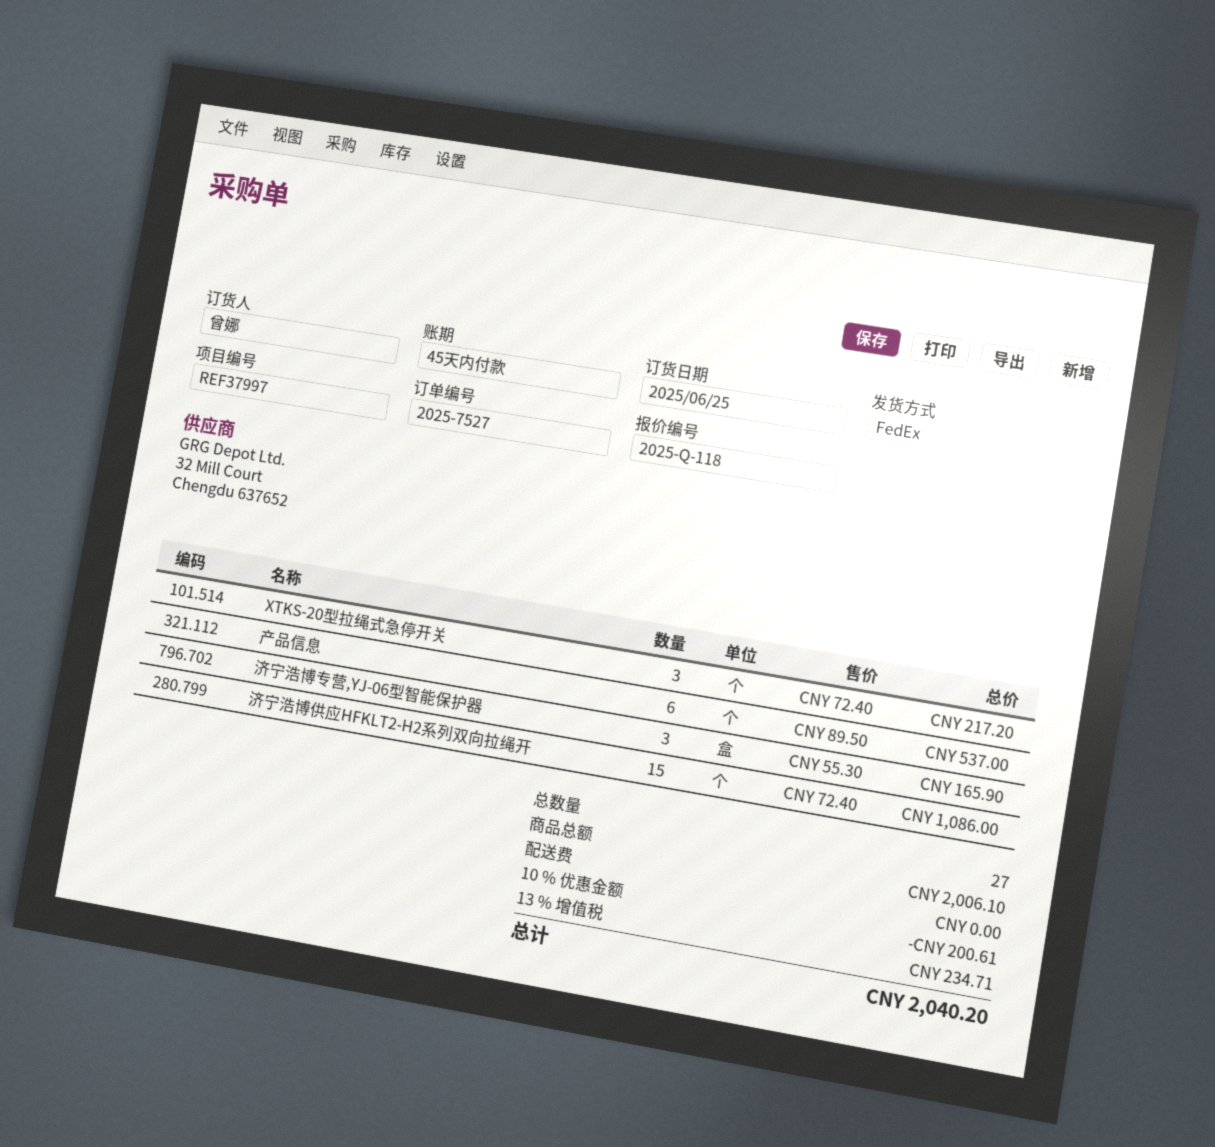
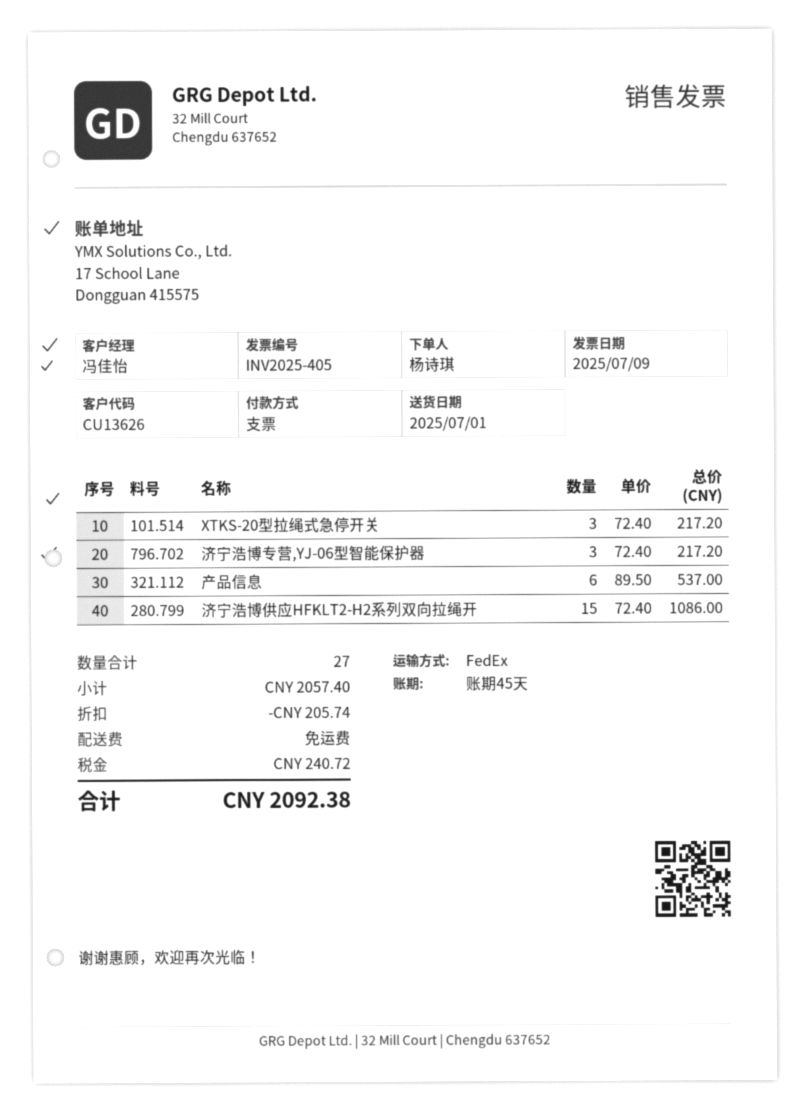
ordered by: 曾娜 -> 杨诗琪
济宁浩博专营,YJ-06型智能保护器: 3 x 55.30 = 165.90 -> 3 x 72.40 = 217.20
subtotal: 2006.10 -> 2057.40
discount: 200.61 -> 205.74
tax: 234.71 -> 240.72
total: 2040.20 -> 2092.38

